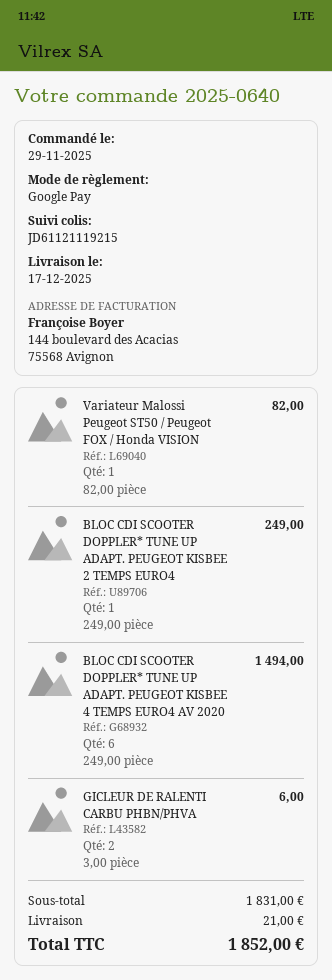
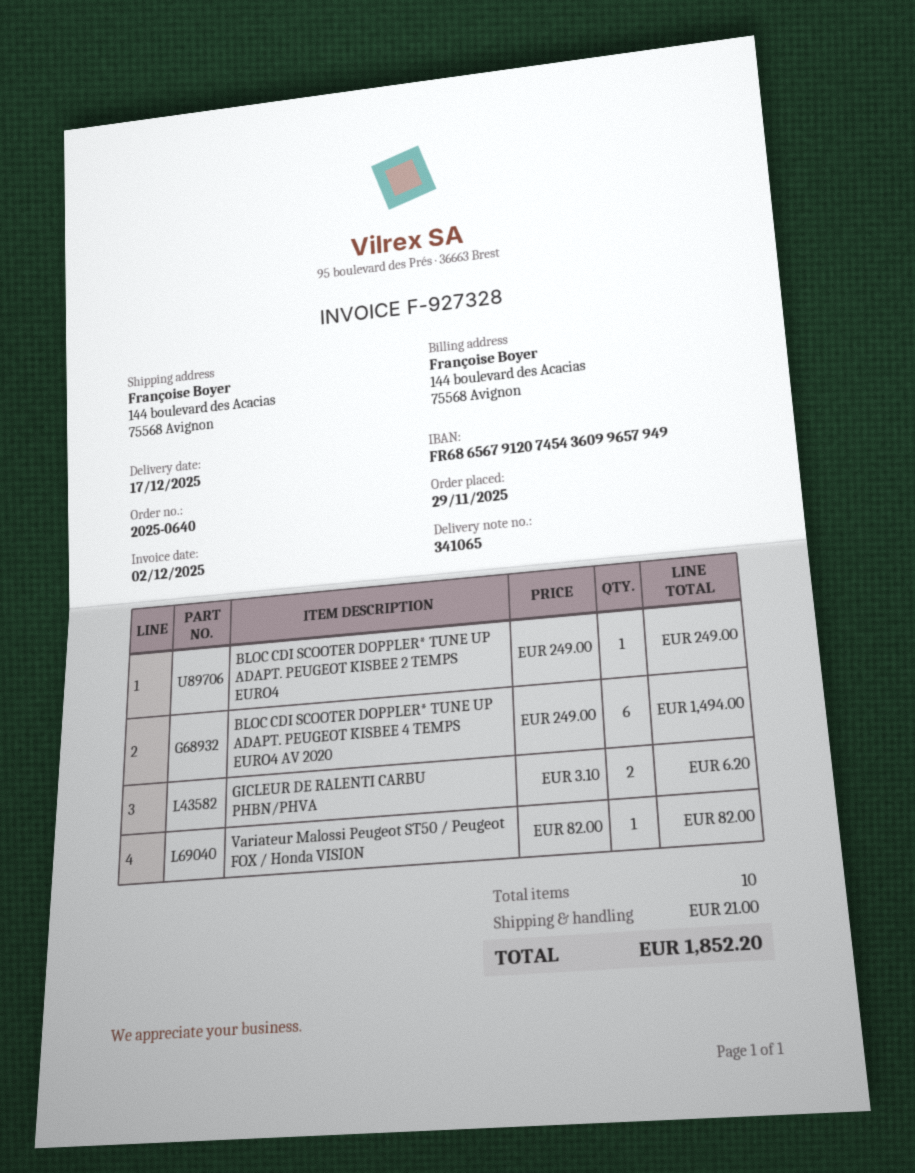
GICLEUR DE RALENTI CARBU PHBN/PHVA: 2 x 3.00 = 6.00 -> 2 x 3.10 = 6.20
total: 1852.00 -> 1852.20

